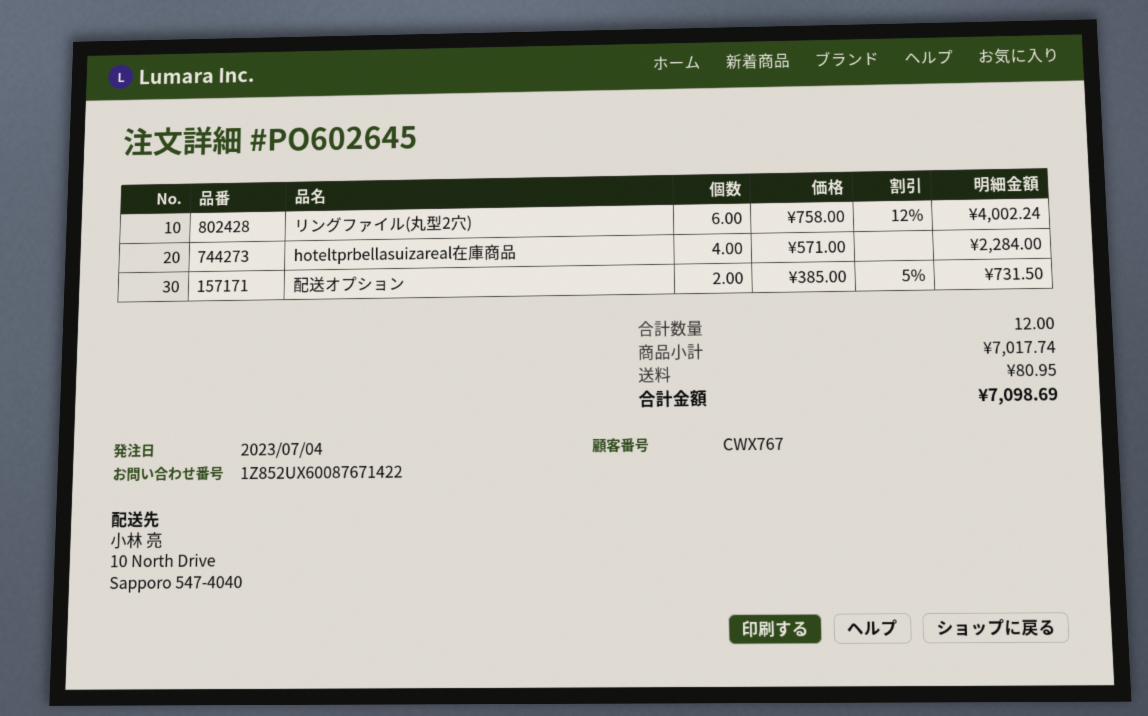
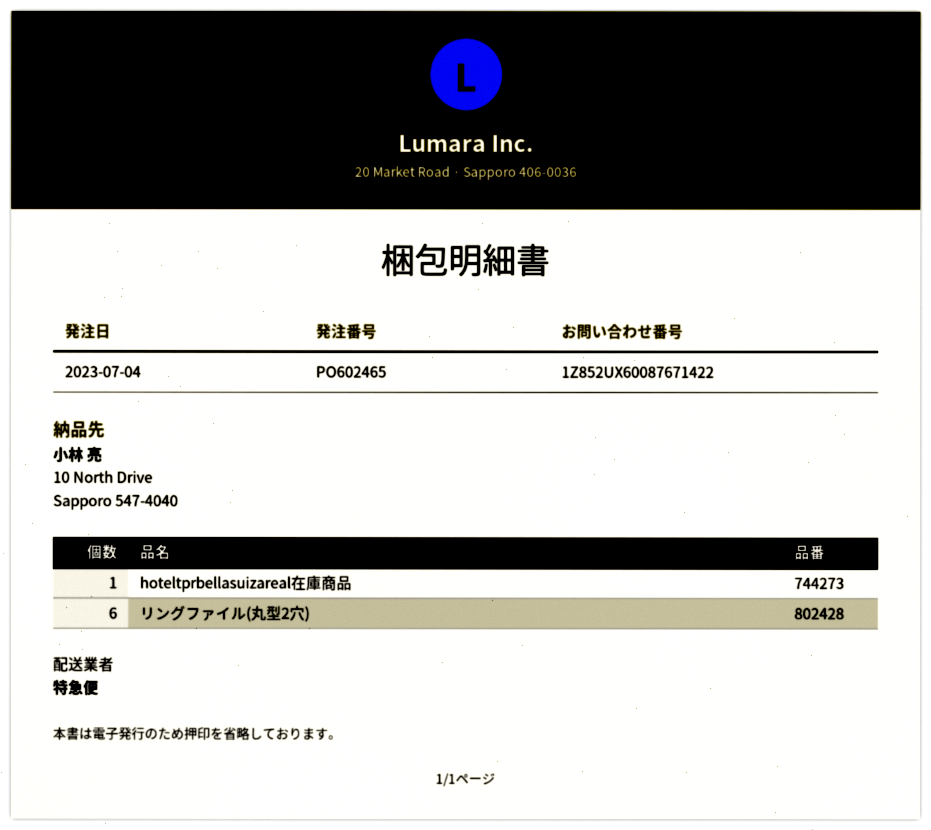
order number: PO602645 -> PO602465
hoteltprbellasuizareal在庫商品: 4 -> 1
配送オプション: 2 -> none

